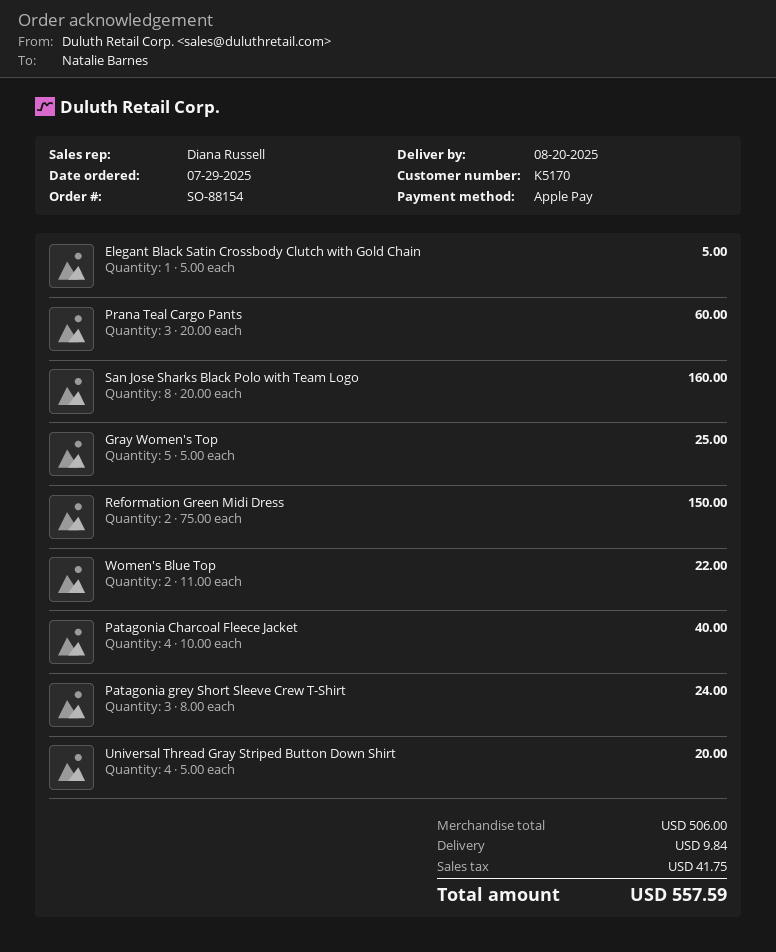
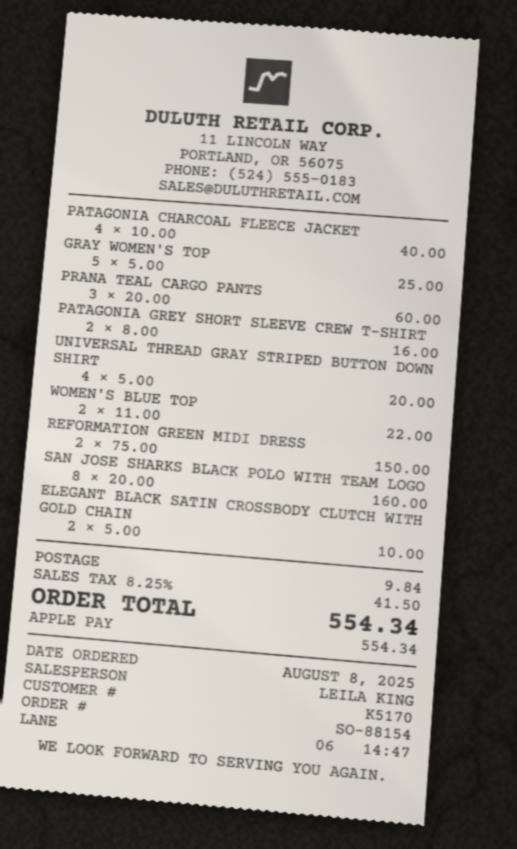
order date: 2025-07-29 -> 2025-08-08
sales rep: Diana Russell -> LEILA KING
Elegant Black Satin Crossbody Clutch with Gold Chain: 1 x 5.00 = 5.00 -> 2 x 5.00 = 10.00
Patagonia grey Short Sleeve Crew T-Shirt: 3 x 8.00 = 24.00 -> 2 x 8.00 = 16.00
tax: 41.75 -> 41.50
total: 557.59 -> 554.34

